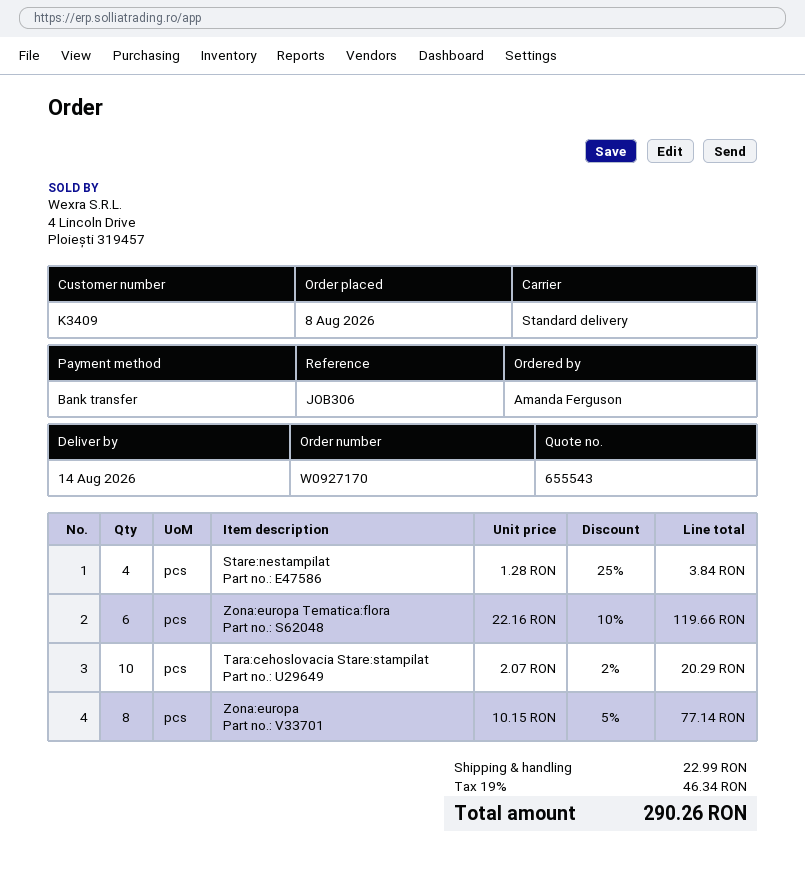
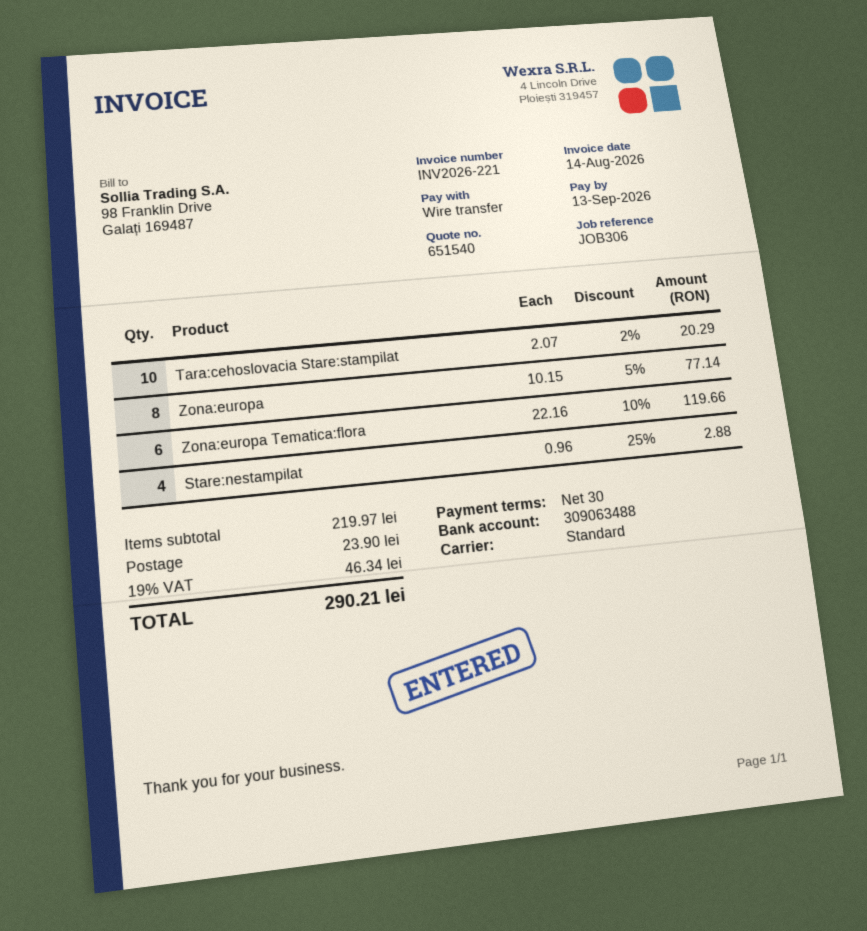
quote number: 655543 -> 651540
Stare:nestampilat: 4 x 1.28 - 25% = 3.84 -> 4 x 0.96 - 25% = 2.88
shipping: 22.99 -> 23.90
total: 290.26 -> 290.21

